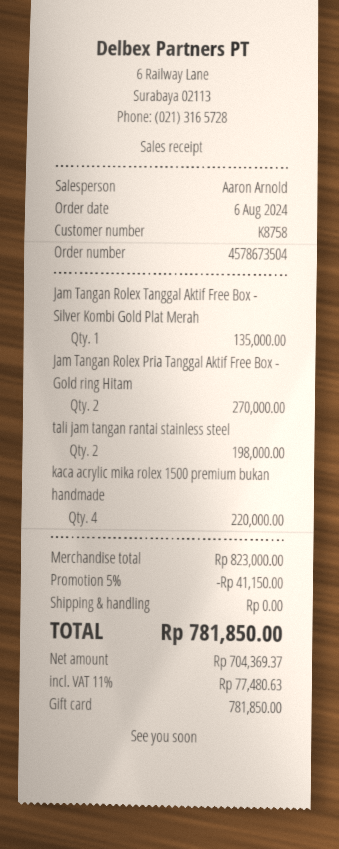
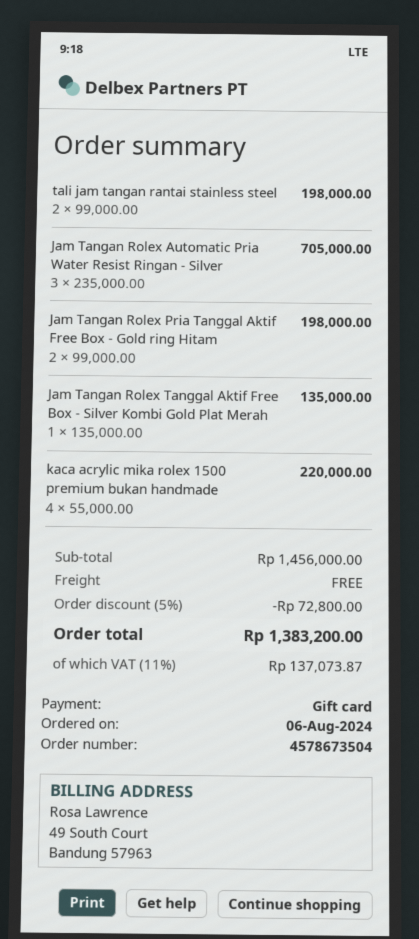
Jam Tangan Rolex Pria Tanggal Aktif Free Box - Gold ring Hitam: 2 for 270000.00 -> 2 for 198000.00
Jam Tangan Rolex Automatic Pria Water Resist Ringan - Silver: none -> 3 for 705000.00
subtotal: 823000.00 -> 1456000.00
discount: 5% = 41150.00 -> 5% = 72800.00
tax: 11% = 77480.63 -> 11% = 137073.87
total: 781850.00 -> 1383200.00

